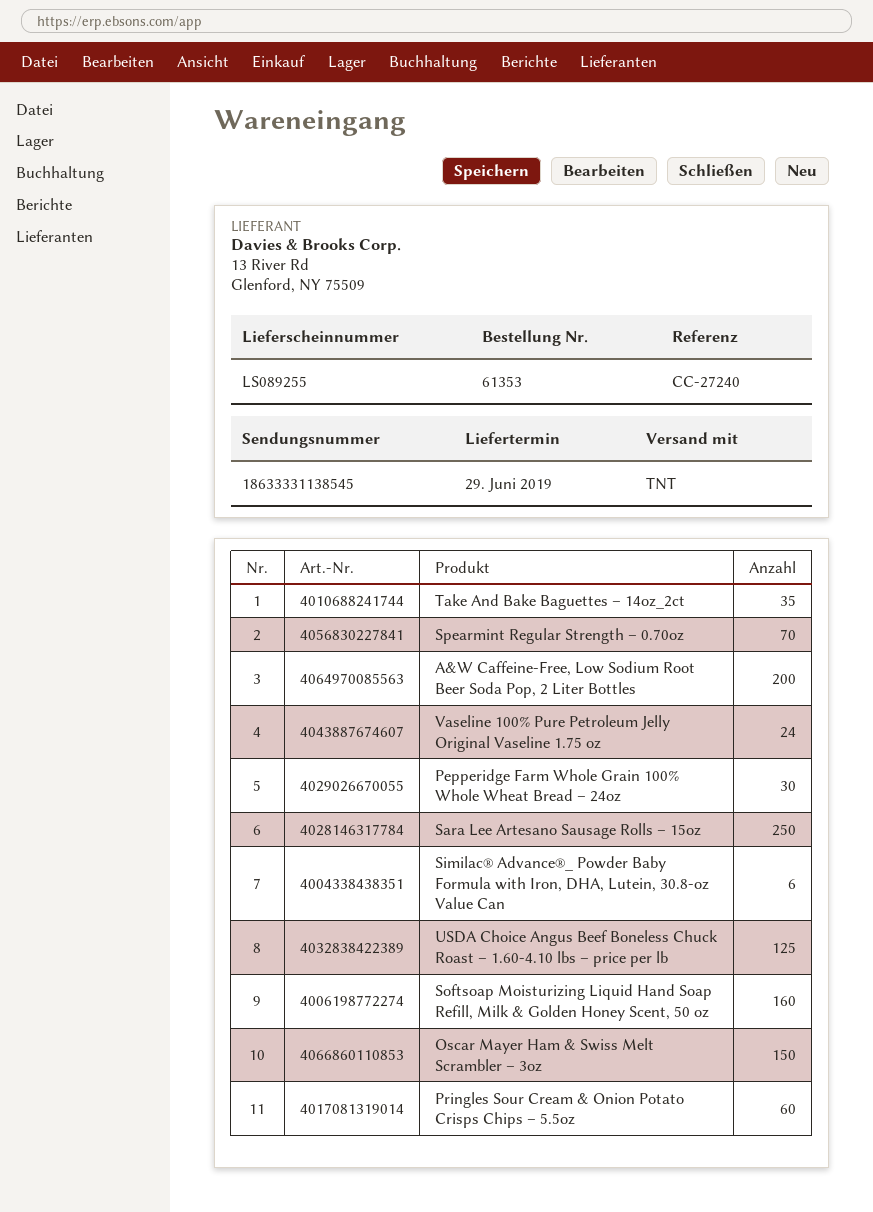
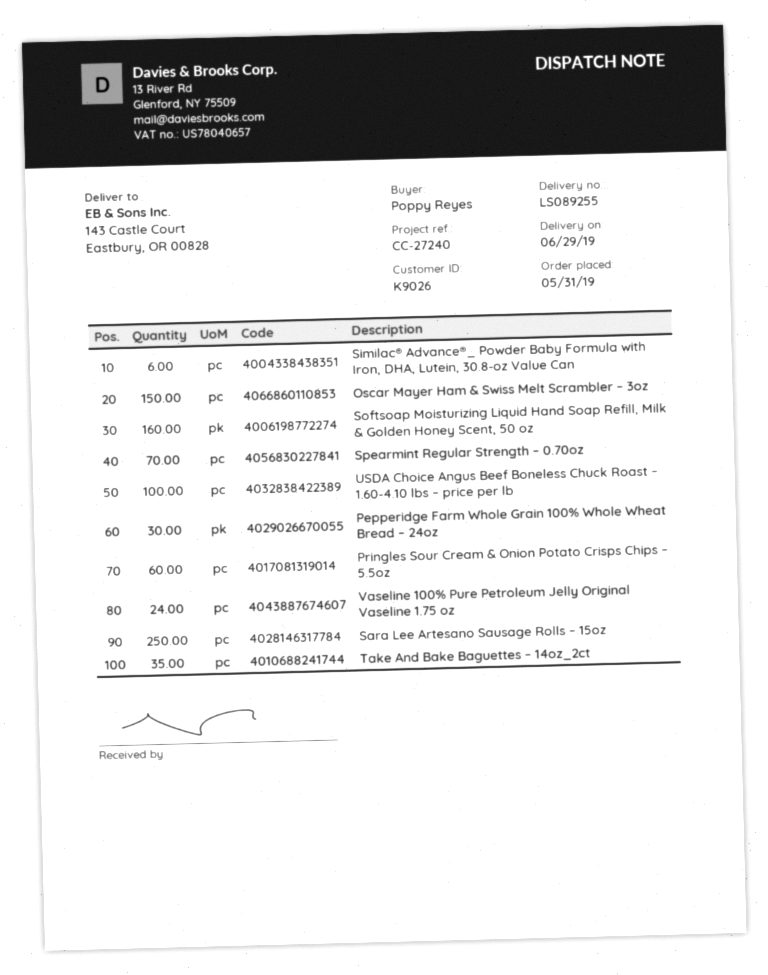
A&W Caffeine-Free, Low Sodium Root Beer Soda Pop, 2 Liter Bottles: 200 -> none
USDA Choice Angus Beef Boneless Chuck Roast – 1.60-4.10 lbs – price per lb: 125 -> 100

